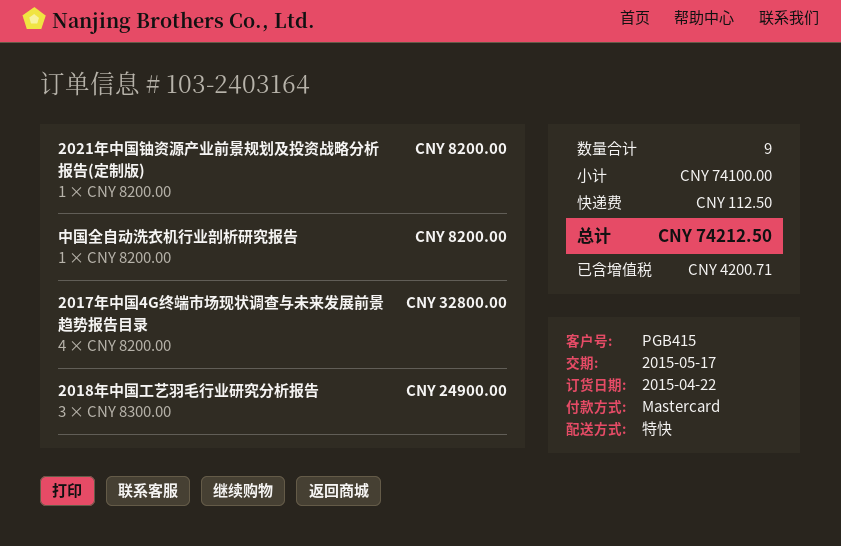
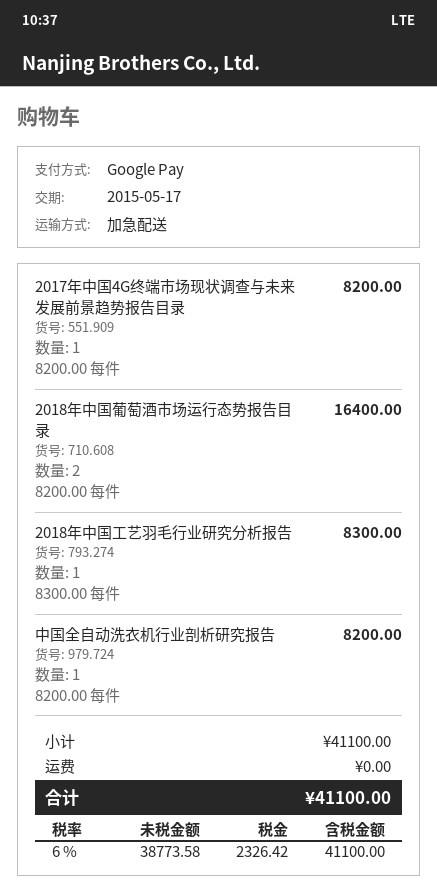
payment method: Mastercard -> Google Pay
2021年中国铀资源产业前景规划及投资战略分析报告(定制版): 1 x 8200.00 = 8200.00 -> none
2017年中国4G终端市场现状调查与未来发展前景趋势报告目录: 4 x 8200.00 = 32800.00 -> 1 x 8200.00 = 8200.00
2018年中国工艺羽毛行业研究分析报告: 3 x 8300.00 = 24900.00 -> 1 x 8300.00 = 8300.00
2018年中国葡萄酒市场运行态势报告目录: none -> 2 x 8200.00 = 16400.00
subtotal: 74100.00 -> 41100.00
shipping: 112.50 -> 0.00
tax: 4200.71 -> 2326.42
total: 74212.50 -> 41100.00

